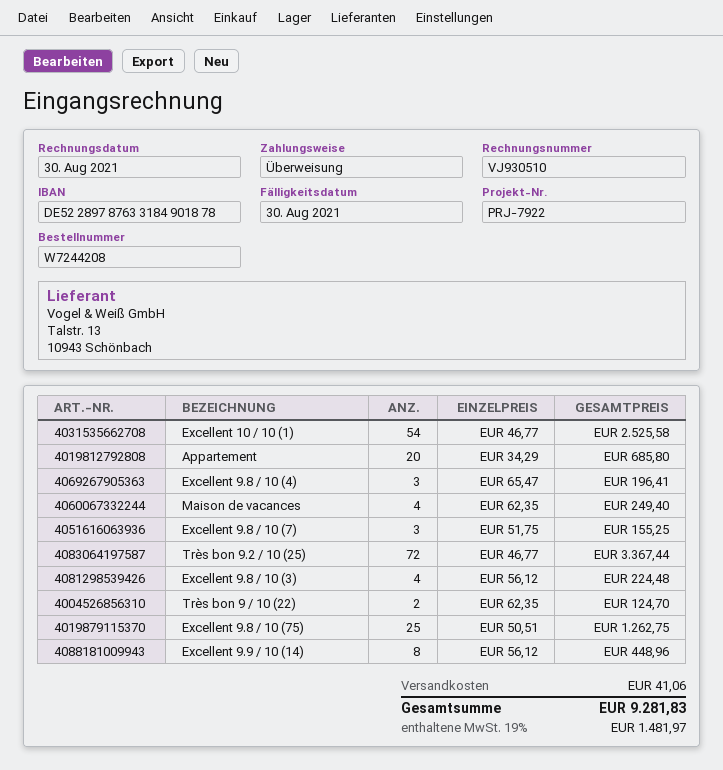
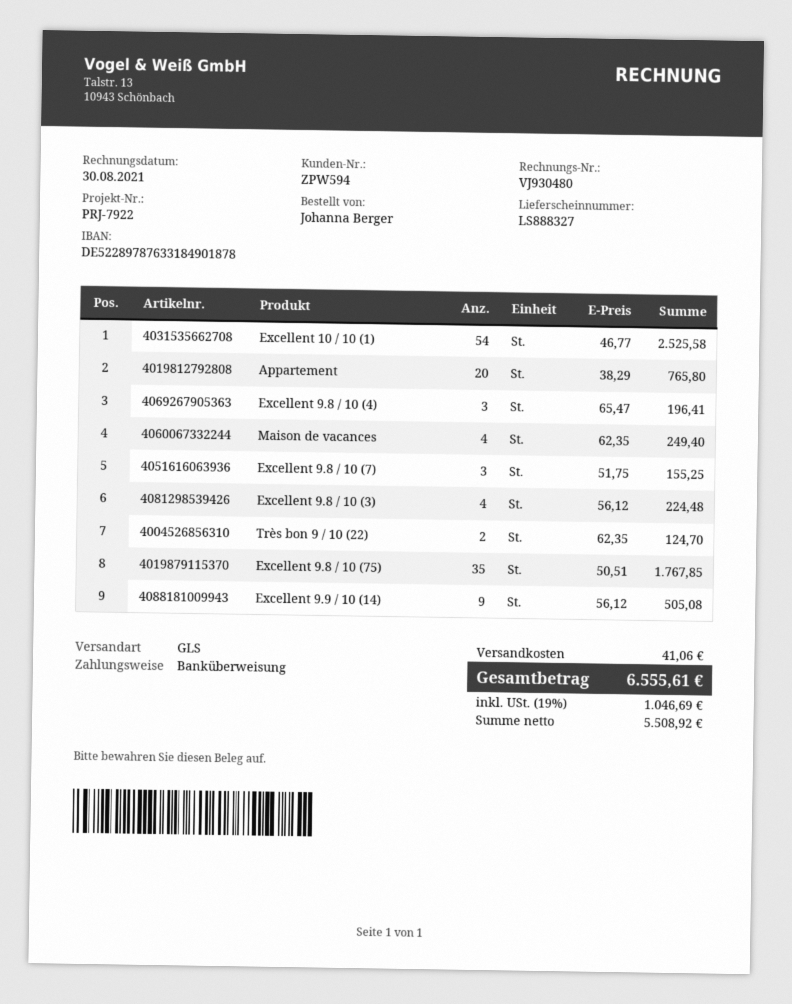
invoice number: VJ930510 -> VJ930480
Appartement: 20 x 34.29 = 685.80 -> 20 x 38.29 = 765.80
Très bon 9.2 / 10 (25): 72 x 46.77 = 3367.44 -> none
Excellent 9.8 / 10 (75): 25 x 50.51 = 1262.75 -> 35 x 50.51 = 1767.85
Excellent 9.9 / 10 (14): 8 x 56.12 = 448.96 -> 9 x 56.12 = 505.08
tax: 19% = 1481.97 -> 19% = 1046.69
total: 9281.83 -> 6555.61

